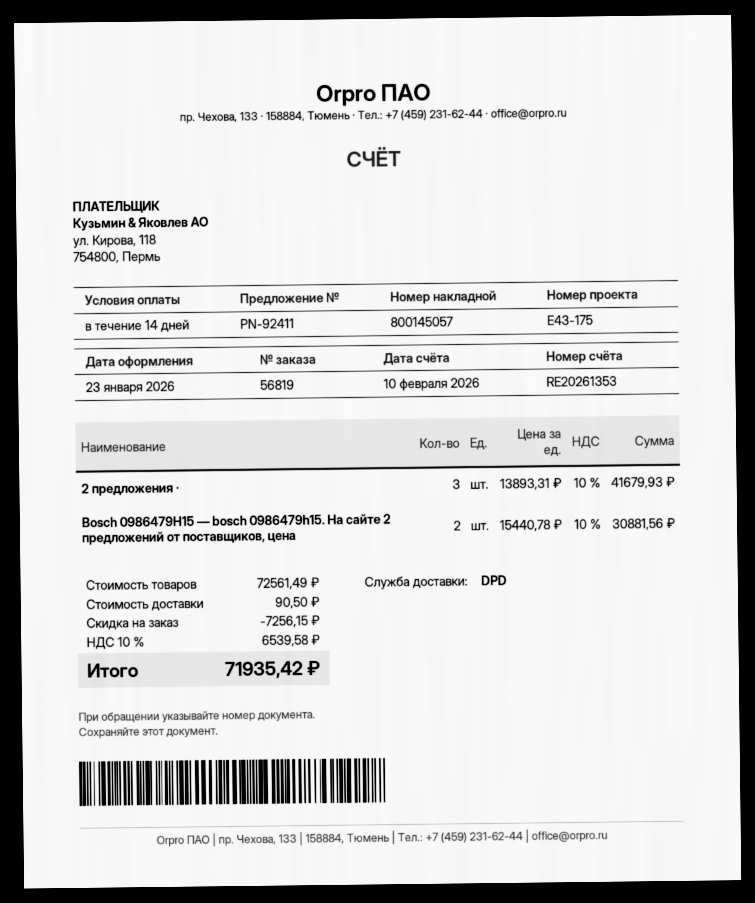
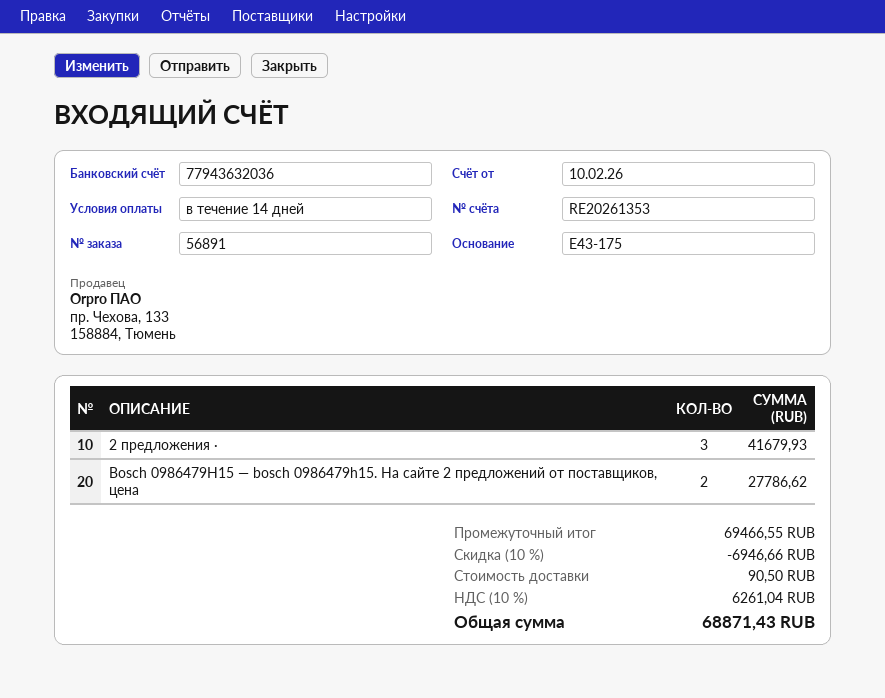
order number: 56819 -> 56891
Bosch 0986479H15 — bosch 0986479h15. На сайте 2 предложений от поставщиков, цена: 2 for 30881.56 -> 2 for 27786.62
subtotal: 72561.49 -> 69466.55
discount: 7256.15 -> 6946.66
tax: 10% = 6539.58 -> 10% = 6261.04
total: 71935.42 -> 68871.43

